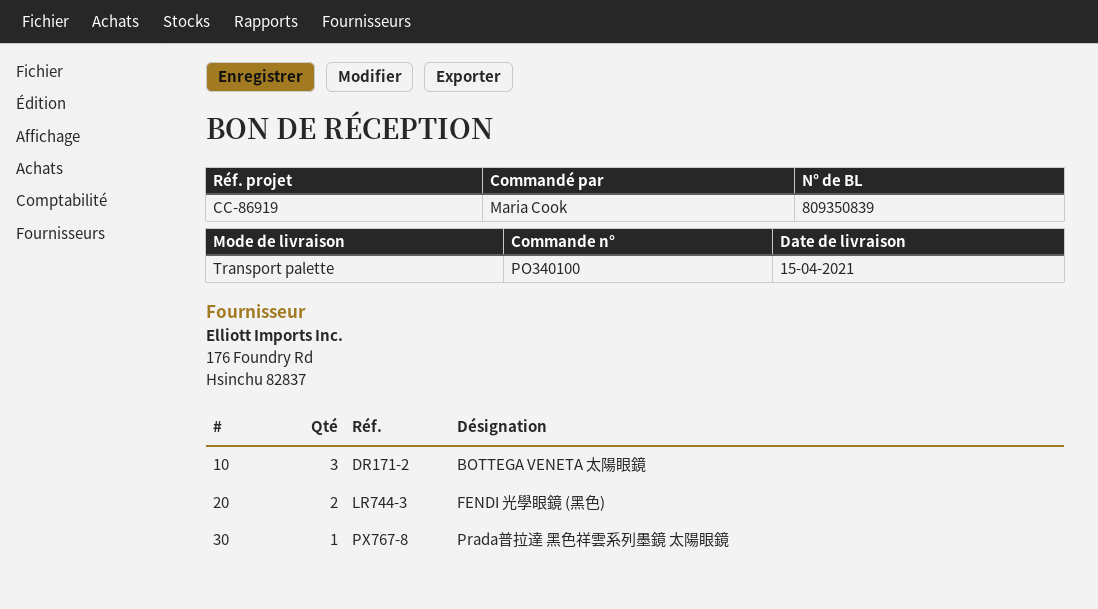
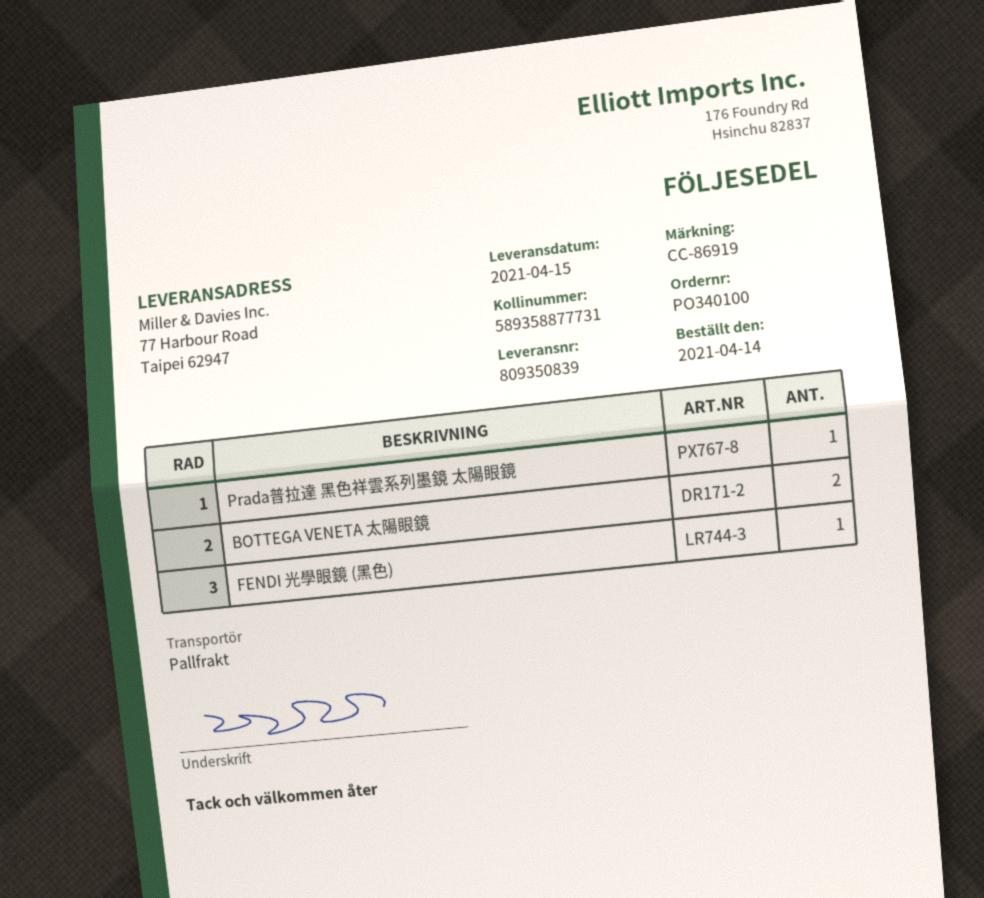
BOTTEGA VENETA 太陽眼鏡: 3 -> 2
FENDI 光學眼鏡 (黑色): 2 -> 1

